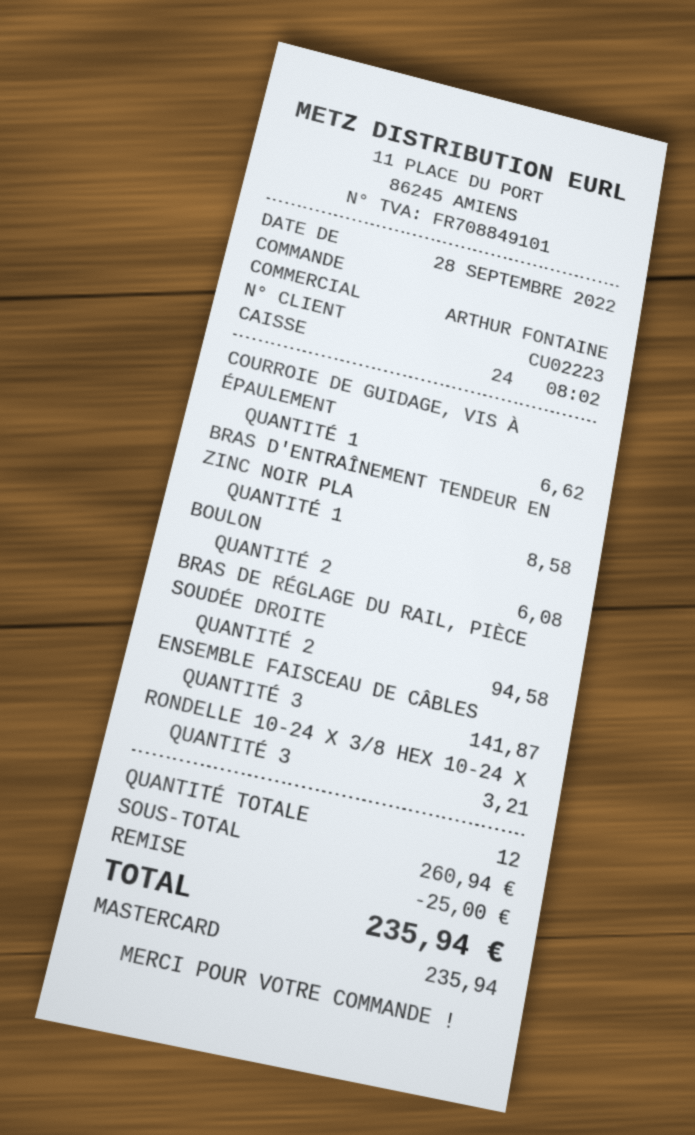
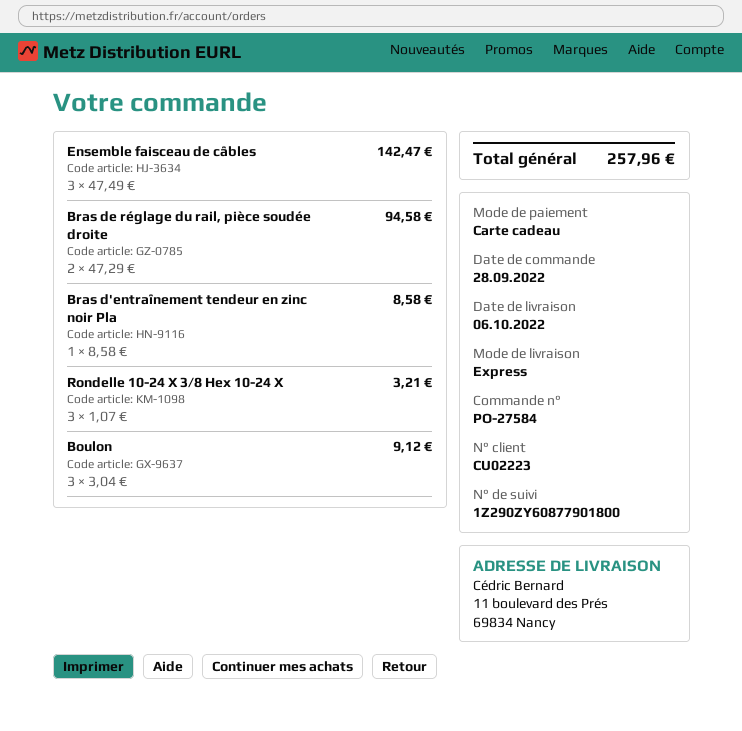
payment method: Mastercard -> gift card
COURROIE DE GUIDAGE, VIS À ÉPAULEMENT: 1 for 6.62 -> none
BOULON: 2 for 6.08 -> 3 for 9.12
ENSEMBLE FAISCEAU DE CÂBLES: 3 for 141.87 -> 3 for 142.47
discount: 25.00 -> none
total: 235.94 -> 257.96

